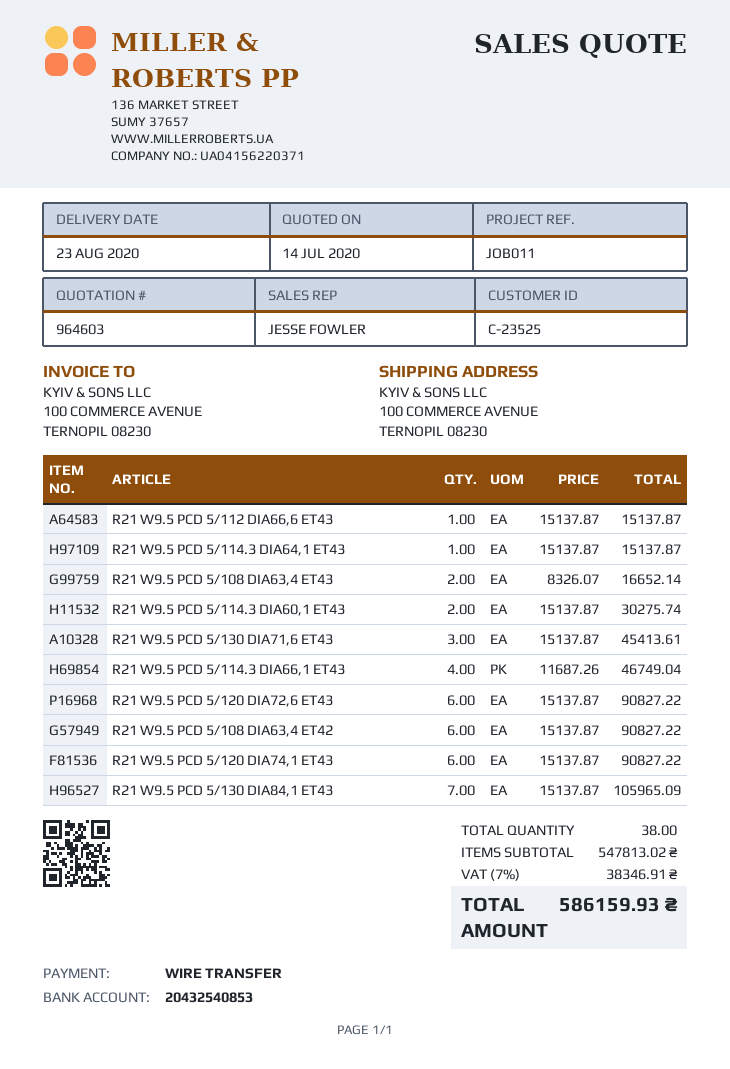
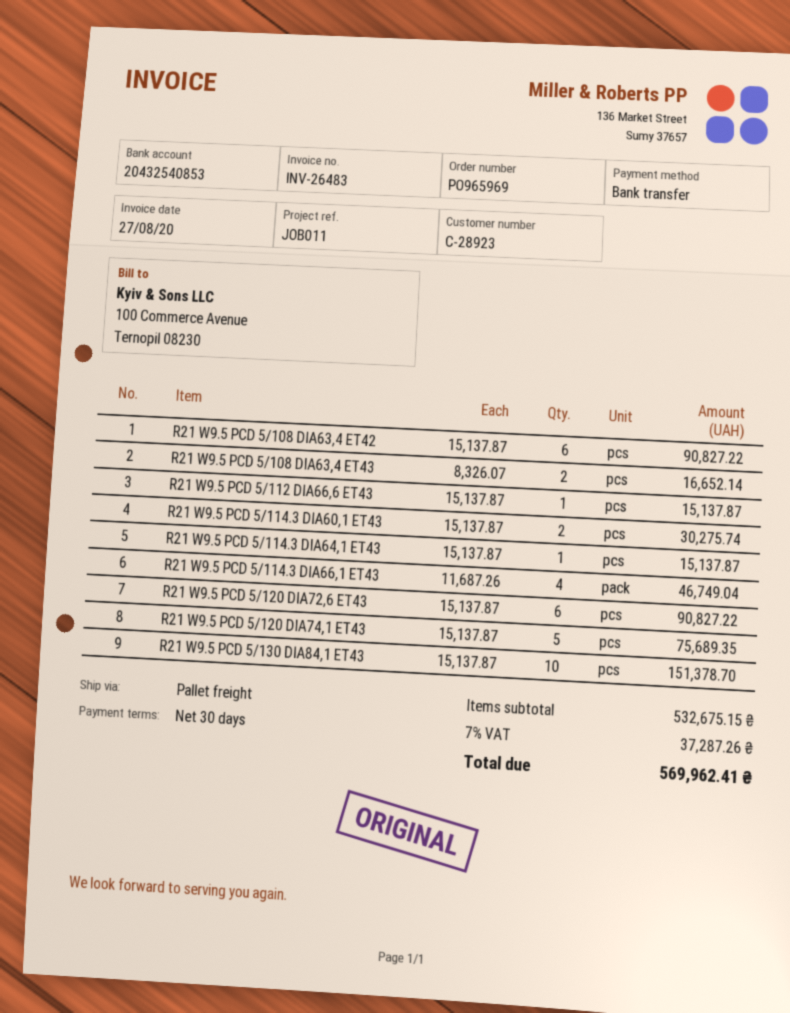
customer number: C-23525 -> C-28923
R21 W9.5 PCD 5/130 DIA71,6 ET43: 3 x 15137.87 = 45413.61 -> none
R21 W9.5 PCD 5/120 DIA74,1 ET43: 6 x 15137.87 = 90827.22 -> 5 x 15137.87 = 75689.35
R21 W9.5 PCD 5/130 DIA84,1 ET43: 7 x 15137.87 = 105965.09 -> 10 x 15137.87 = 151378.70
subtotal: 547813.02 -> 532675.15
tax: 7% = 38346.91 -> 7% = 37287.26
total: 586159.93 -> 569962.41

